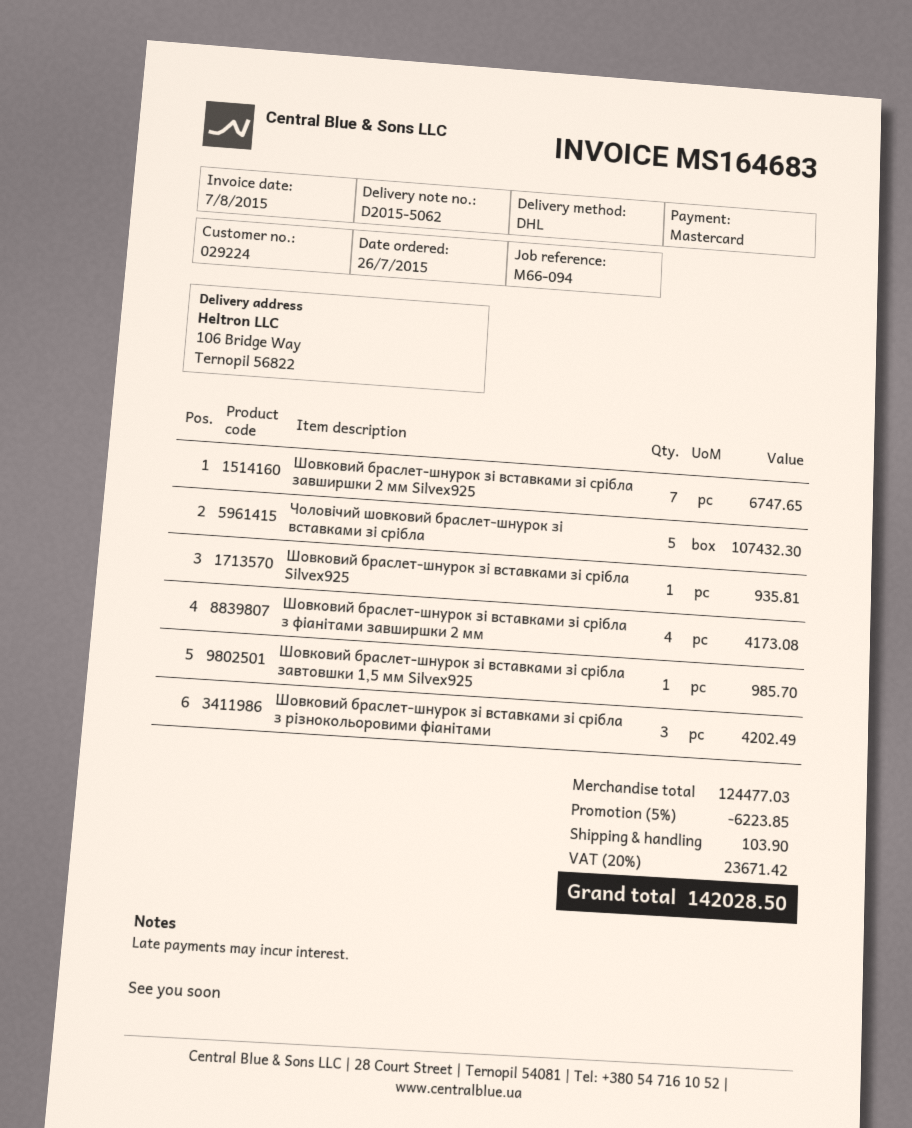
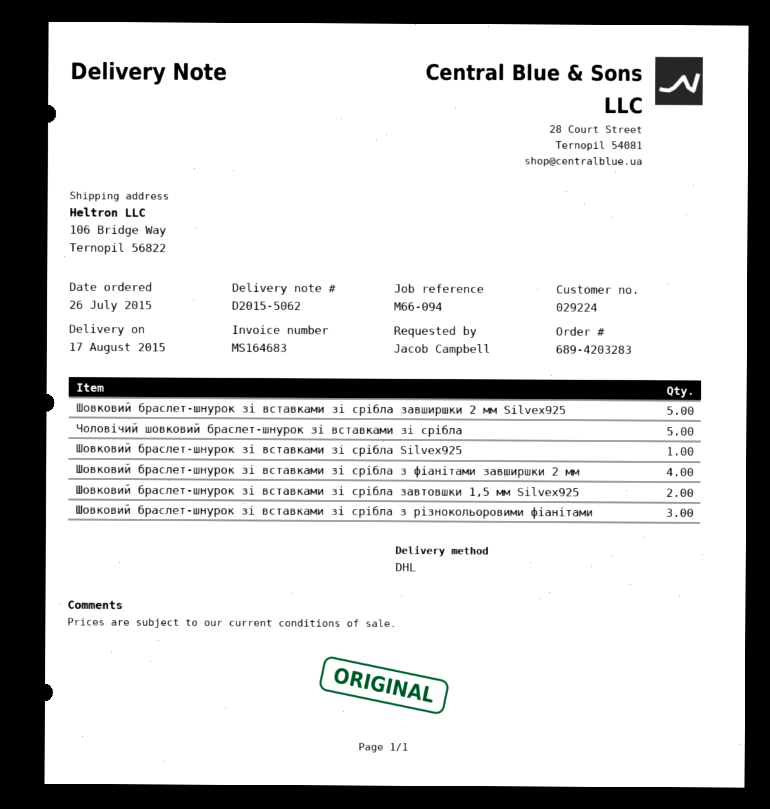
Шовковий браслет-шнурок зі вставками зі срібла завширшки 2 мм Silvex925: 7 -> 5
Шовковий браслет-шнурок зі вставками зі срібла завтовшки 1,5 мм Silvex925: 1 -> 2

